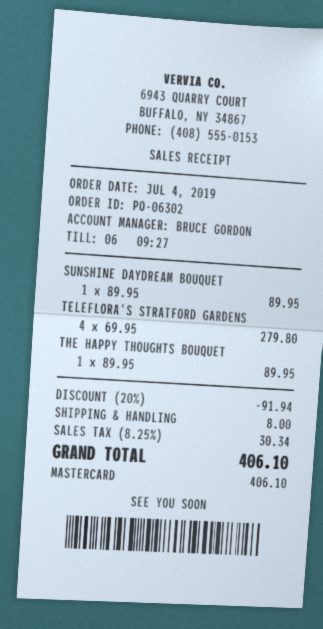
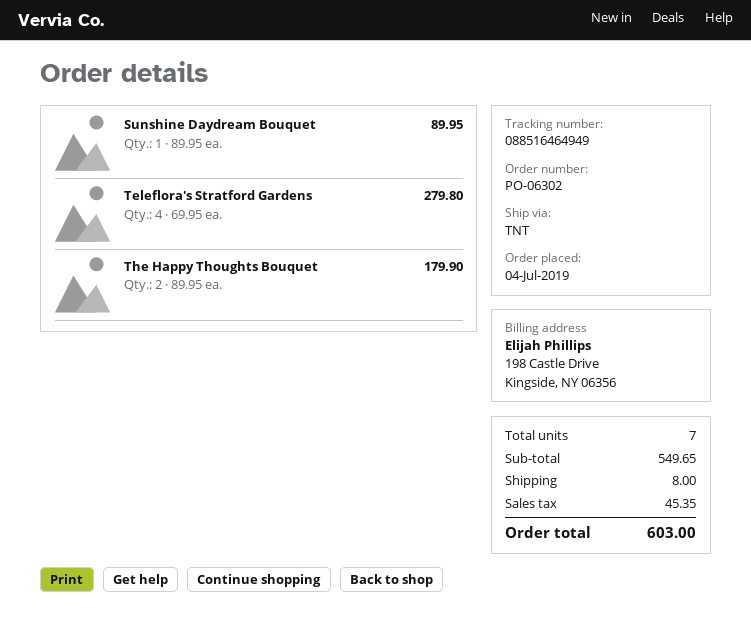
THE HAPPY THOUGHTS BOUQUET: 1 x 89.95 = 89.95 -> 2 x 89.95 = 179.90
discount: 20% = 91.94 -> none
tax: 30.34 -> 45.35
total: 406.10 -> 603.00

